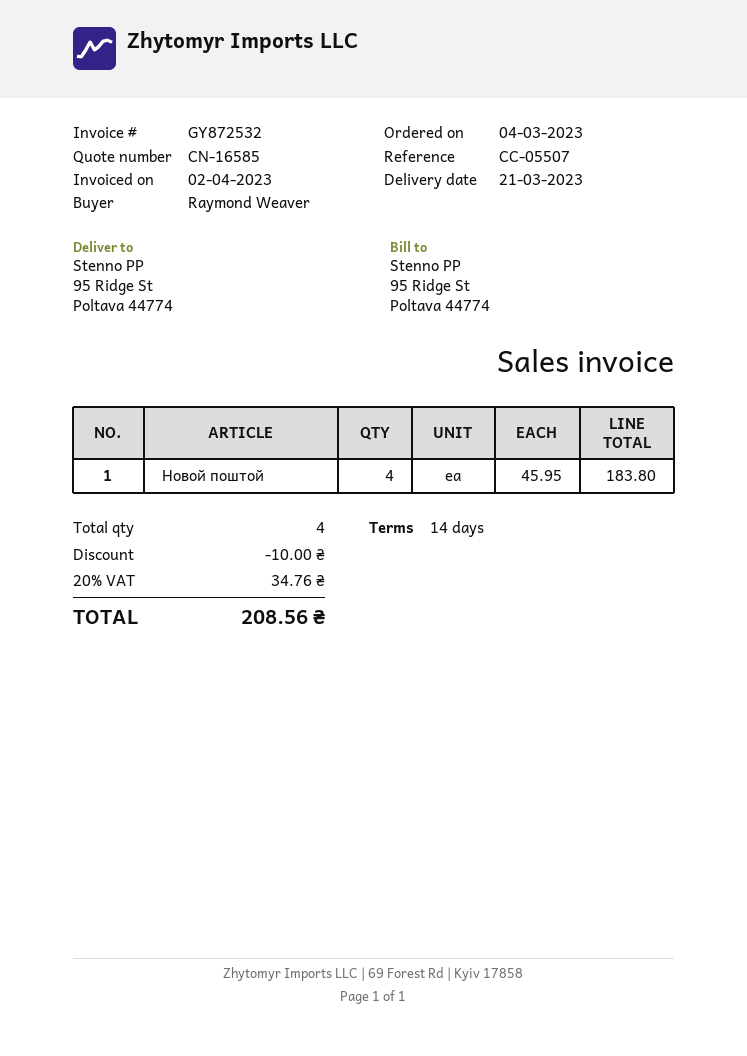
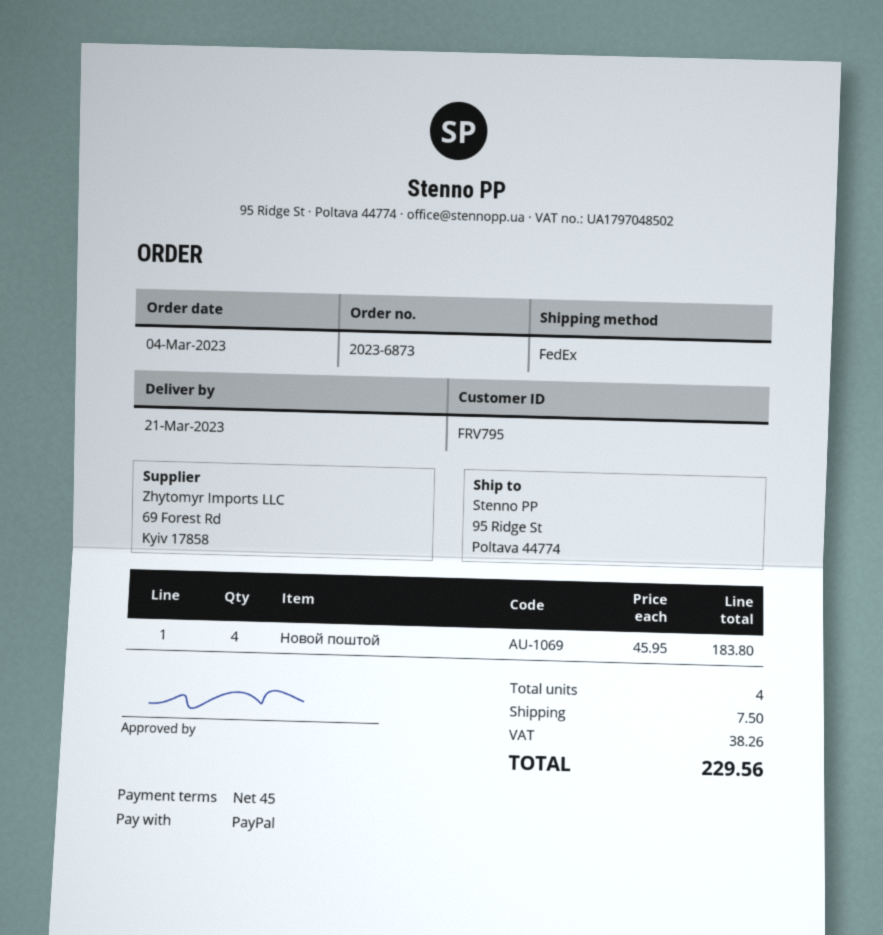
payment terms: 14 days -> 45 days
discount: 10.00 -> none
shipping: none -> 7.50
tax: 34.76 -> 38.26
total: 208.56 -> 229.56

